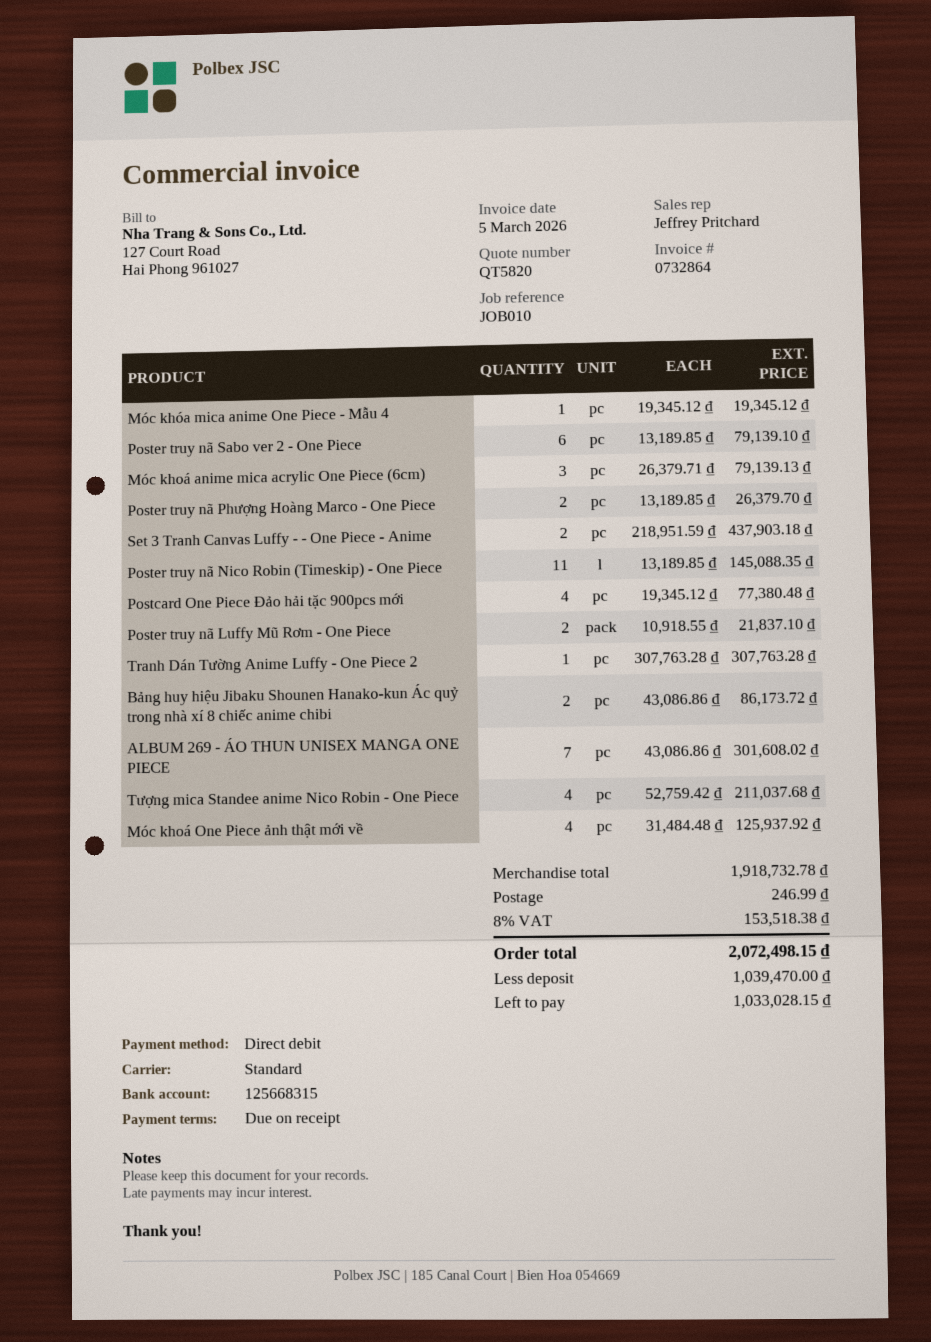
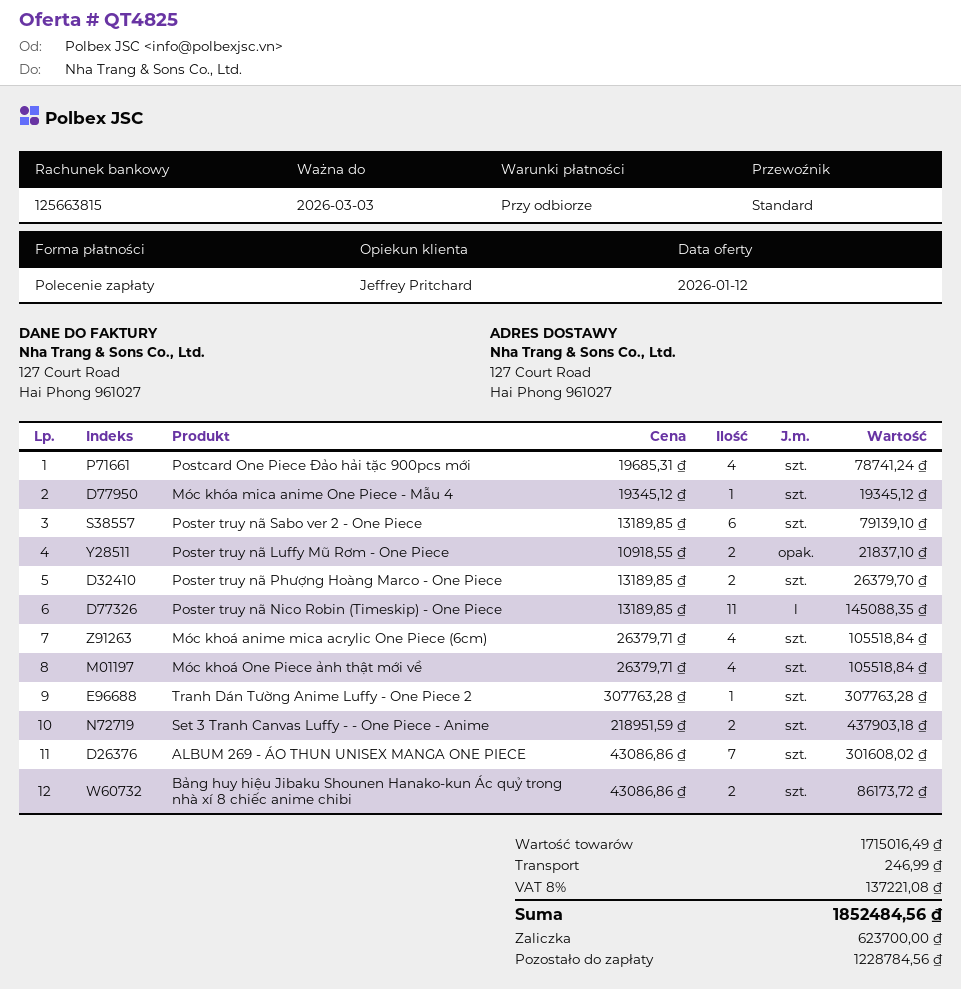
quote number: QT5820 -> QT4825
bank account: 125668315 -> 125663815
Móc khoá anime mica acrylic One Piece (6cm): 3 x 26379.71 = 79139.13 -> 4 x 26379.71 = 105518.84
Postcard One Piece Đảo hải tặc 900pcs mới: 4 x 19345.12 = 77380.48 -> 4 x 19685.31 = 78741.24
Tượng mica Standee anime Nico Robin - One Piece: 4 x 52759.42 = 211037.68 -> none
Móc khoá One Piece ảnh thật mới về: 4 x 31484.48 = 125937.92 -> 4 x 26379.71 = 105518.84
subtotal: 1918732.78 -> 1715016.49
tax: 8% = 153518.38 -> 8% = 137221.08
total: 2072498.15 -> 1852484.56
deposit: 1039470.00 -> 623700.00
balance: 1033028.15 -> 1228784.56

